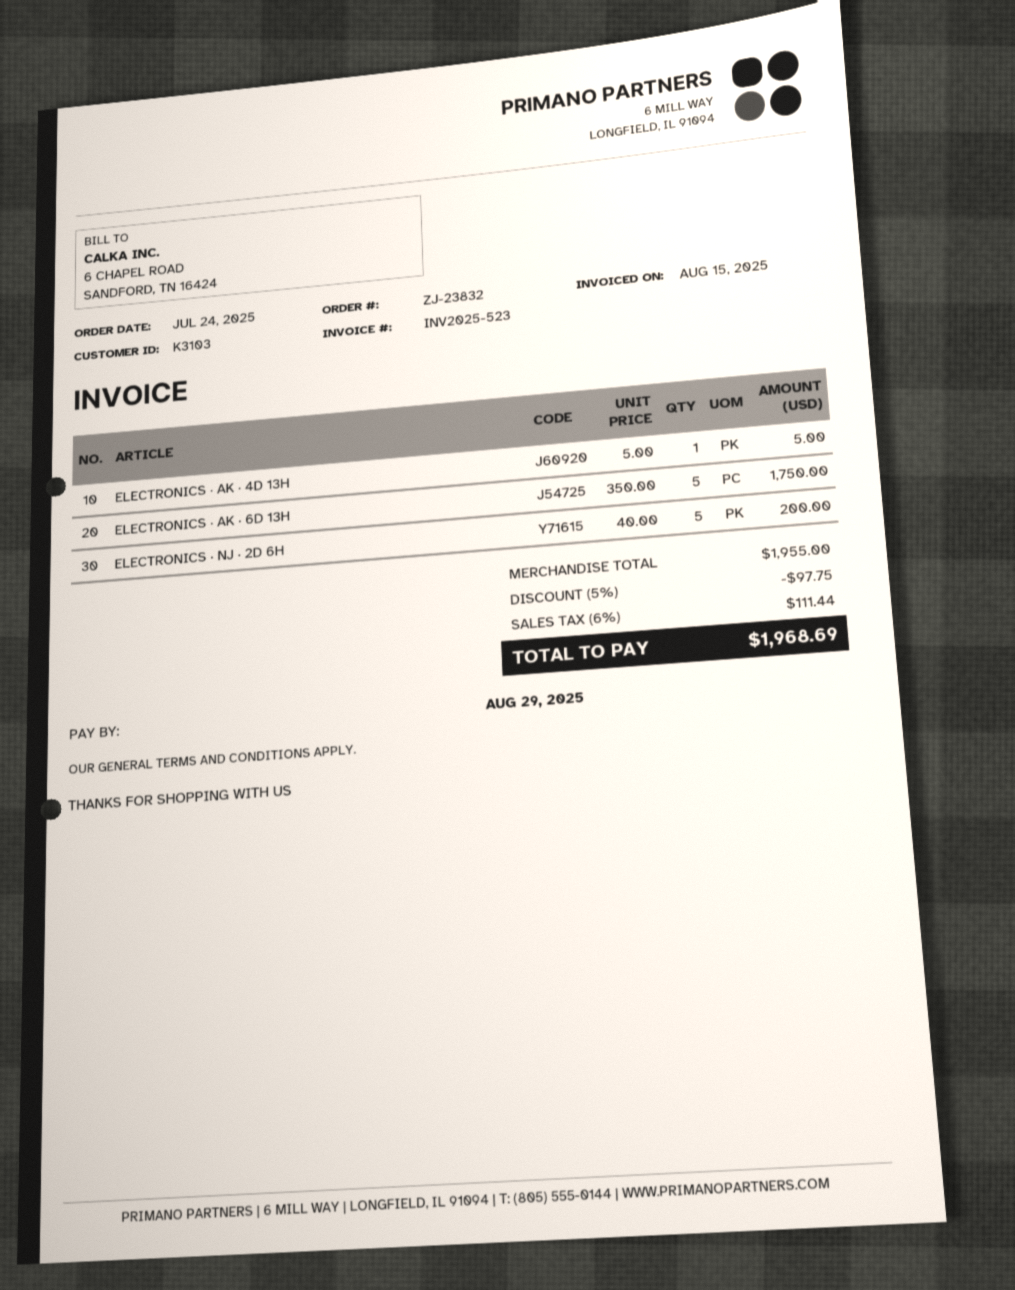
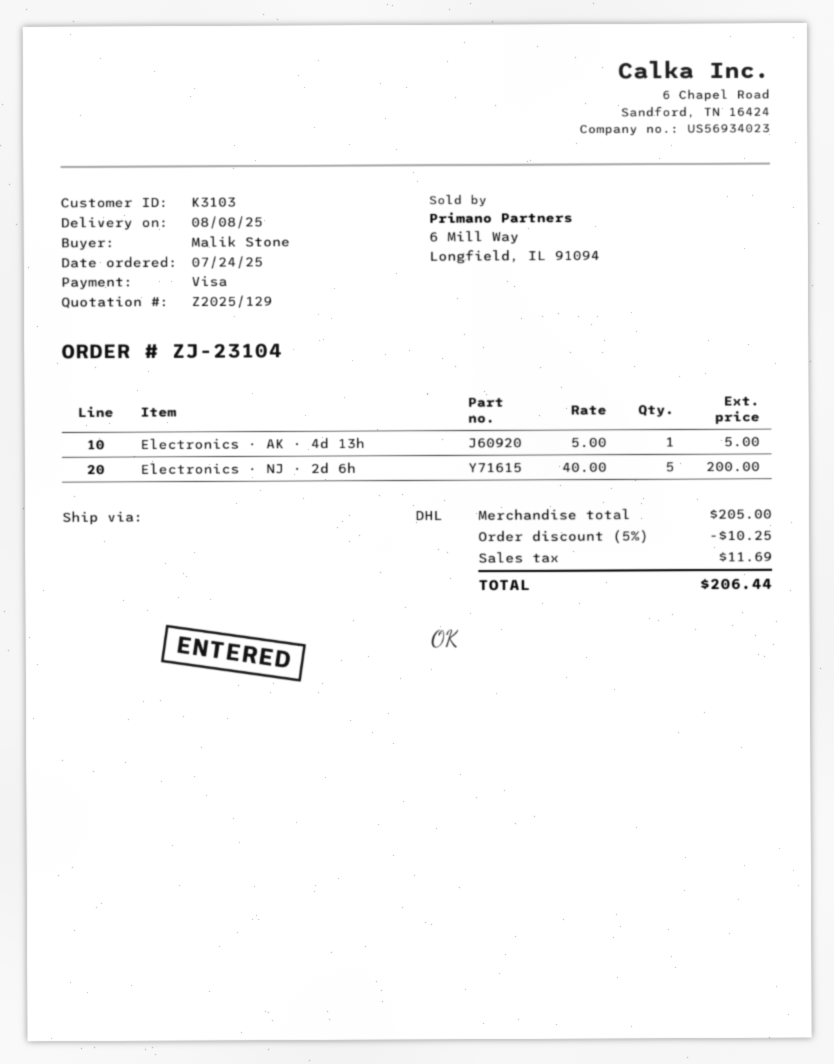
order number: ZJ-23832 -> ZJ-23104
ELECTRONICS · AK · 6D 13H: 5 x 350.00 = 1750.00 -> none
subtotal: 1955.00 -> 205.00
discount: 5% = 97.75 -> 5% = 10.25
tax: 111.44 -> 11.69
total: 1968.69 -> 206.44

